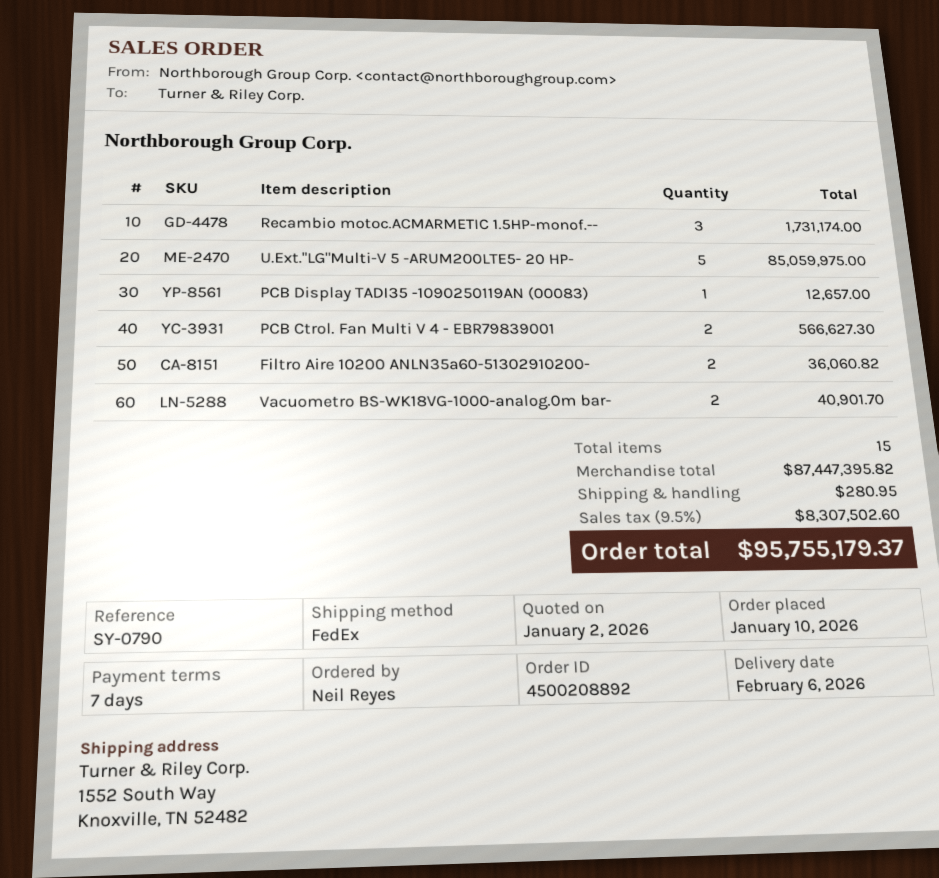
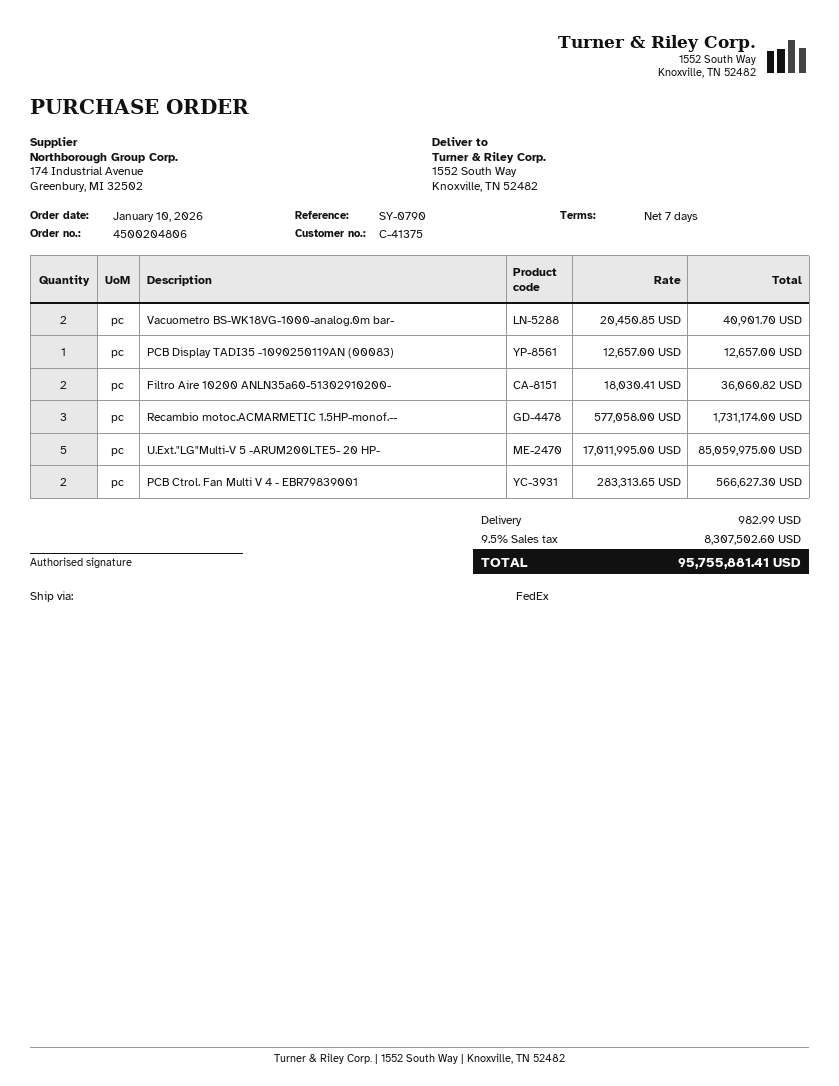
order number: 4500208892 -> 4500204806
shipping: 280.95 -> 982.99
total: 95755179.37 -> 95755881.41

